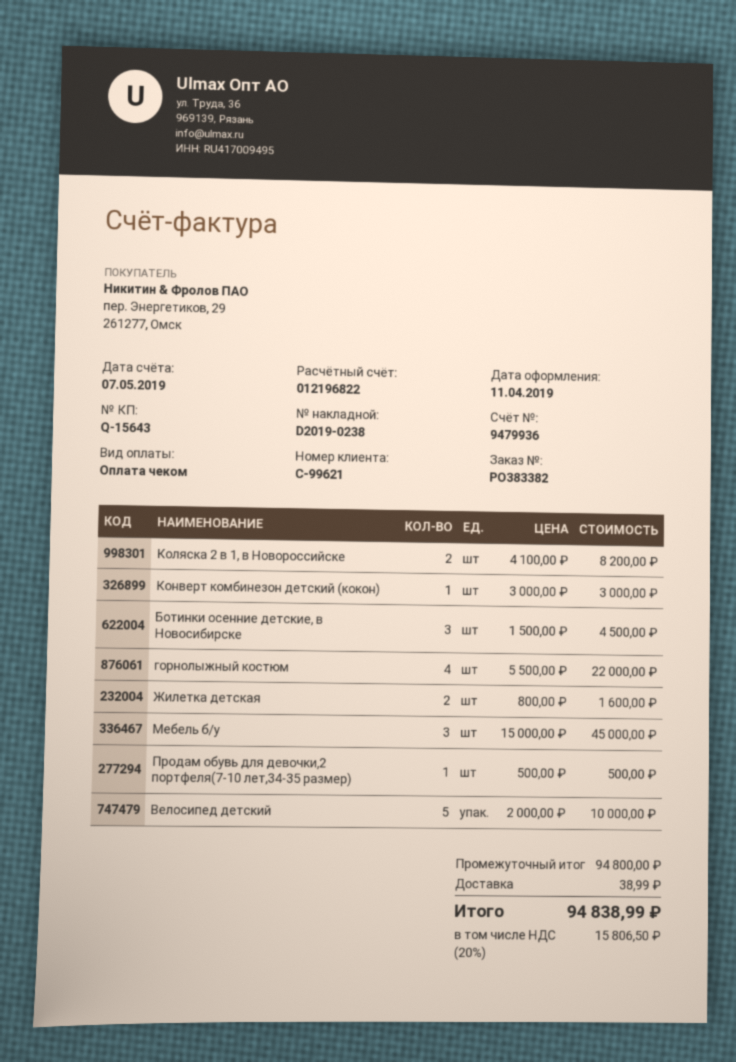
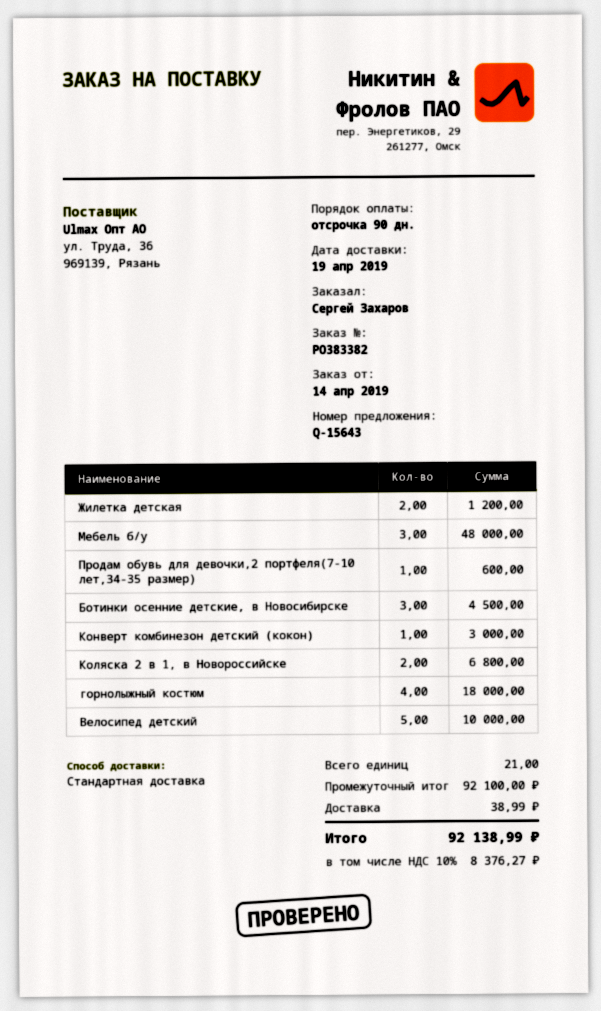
order date: 2019-04-11 -> 2019-04-14
Коляска 2 в 1, в Новороссийске: 2 for 8200.00 -> 2 for 6800.00
горнолыжный костюм: 4 for 22000.00 -> 4 for 18000.00
Жилетка детская: 2 for 1600.00 -> 2 for 1200.00
Мебель б/у: 3 for 45000.00 -> 3 for 48000.00
Продам обувь для девочки,2 портфеля(7-10 лет,34-35 размер): 1 for 500.00 -> 1 for 600.00
subtotal: 94800.00 -> 92100.00
tax: 20% = 15806.50 -> 10% = 8376.27
total: 94838.99 -> 92138.99

